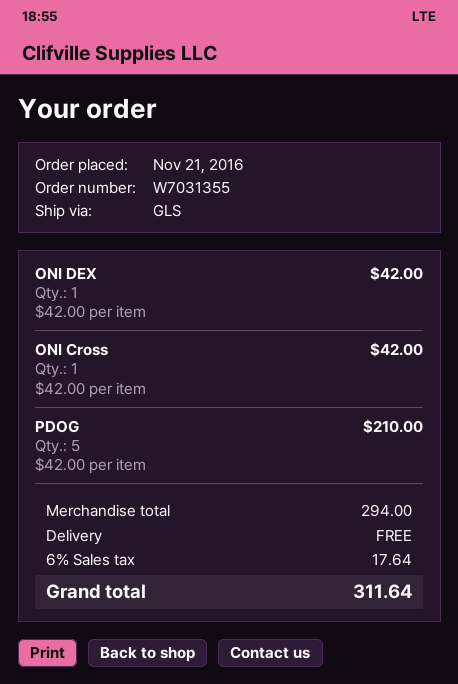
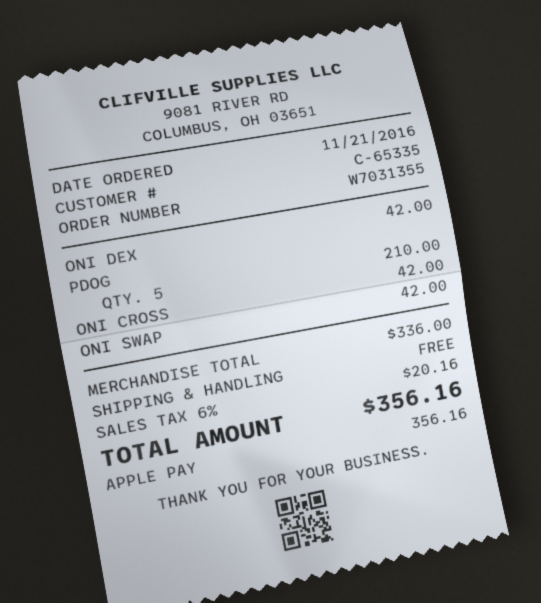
ONI SWAP: none -> 1 for 42.00
subtotal: 294.00 -> 336.00
tax: 6% = 17.64 -> 6% = 20.16
total: 311.64 -> 356.16

